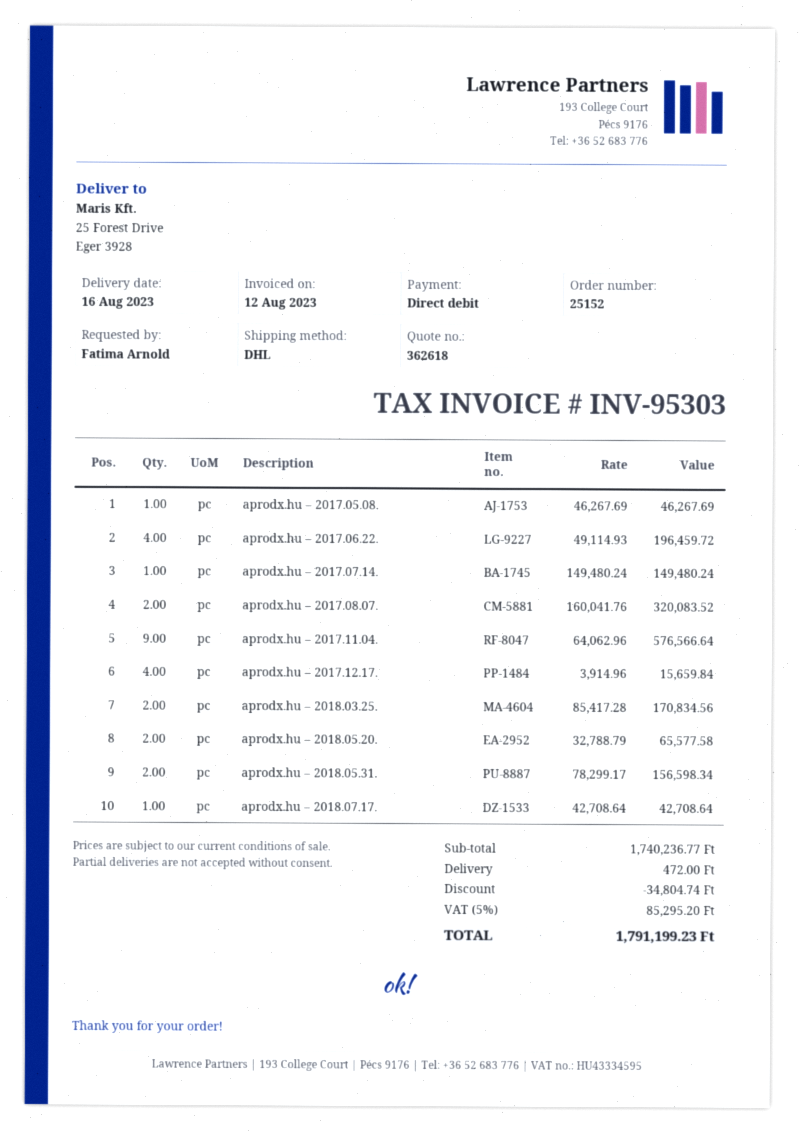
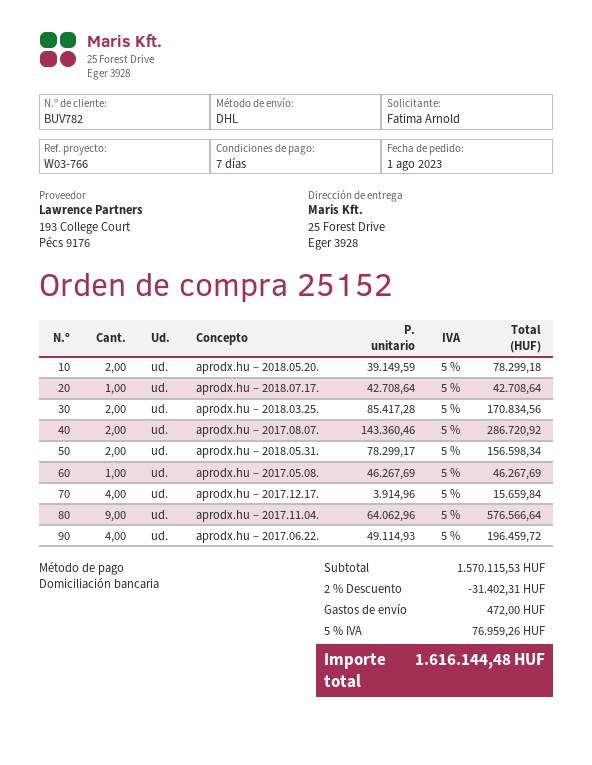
aprodx.hu – 2017.07.14.: 1 x 149480.24 = 149480.24 -> none
aprodx.hu – 2017.08.07.: 2 x 160041.76 = 320083.52 -> 2 x 143360.46 = 286720.92
aprodx.hu – 2018.05.20.: 2 x 32788.79 = 65577.58 -> 2 x 39149.59 = 78299.18
subtotal: 1740236.77 -> 1570115.53
discount: 34804.74 -> 31402.31
tax: 5% = 85295.20 -> 5% = 76959.26
total: 1791199.23 -> 1616144.48

